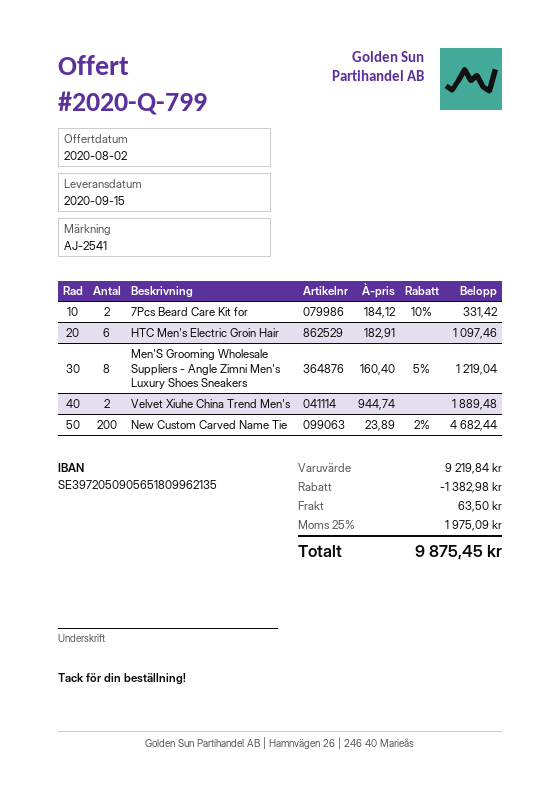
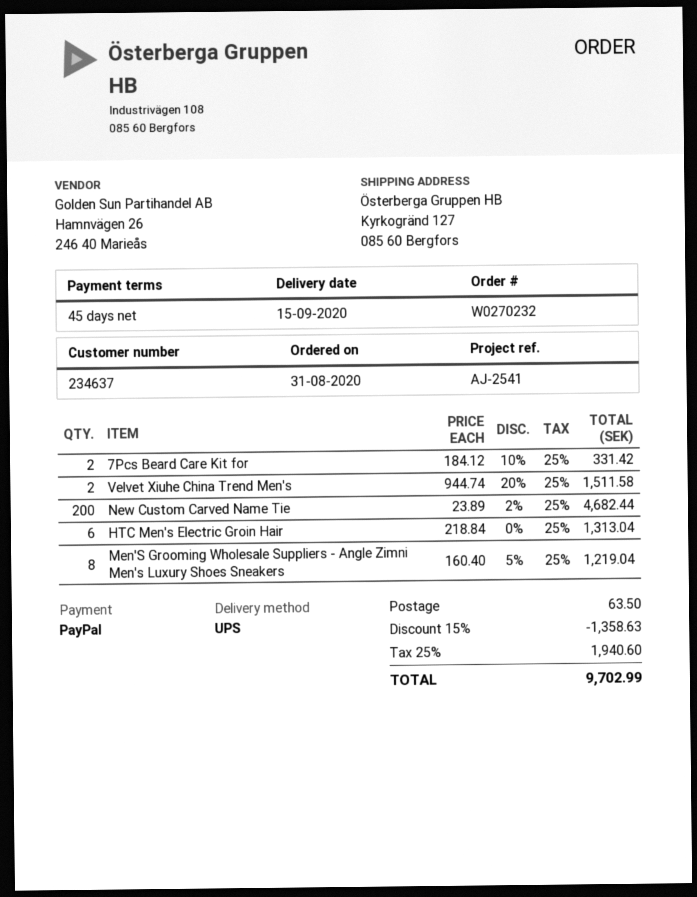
HTC Men's Electric Groin Hair: 6 x 182.91 = 1097.46 -> 6 x 218.84 = 1313.04
Velvet Xiuhe China Trend Men's: 2 x 944.74 = 1889.48 -> 2 x 944.74 - 20% = 1511.58
discount: 1382.98 -> 1358.63
tax: 25% = 1975.09 -> 25% = 1940.60
total: 9875.45 -> 9702.99

